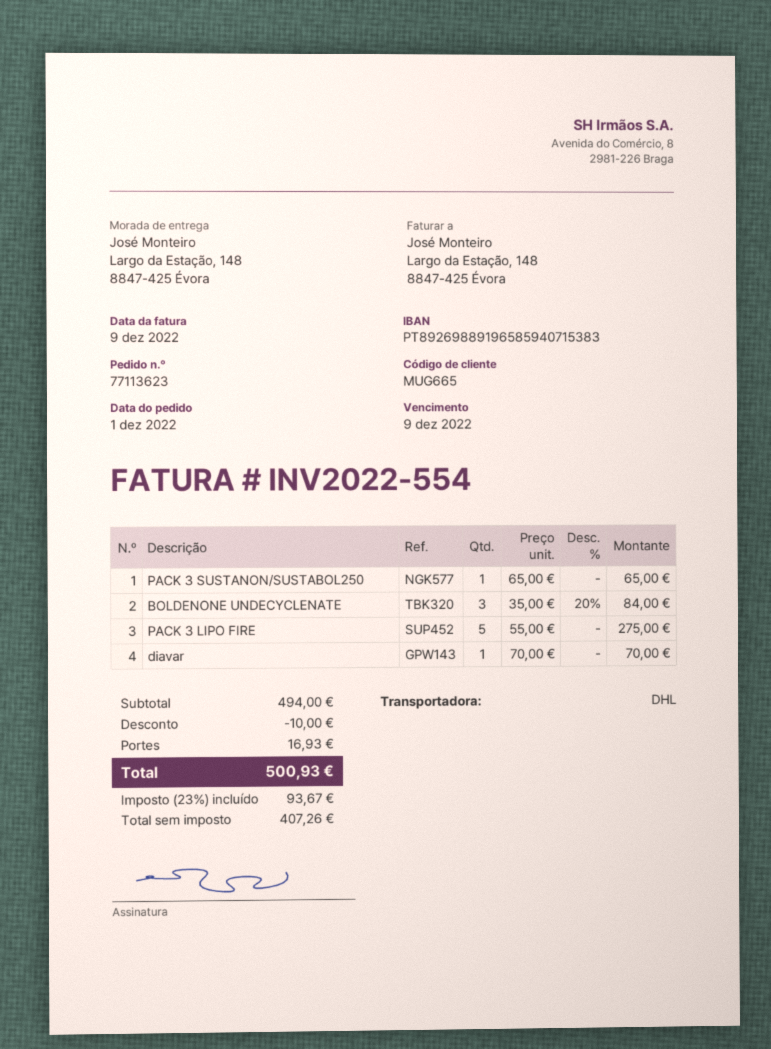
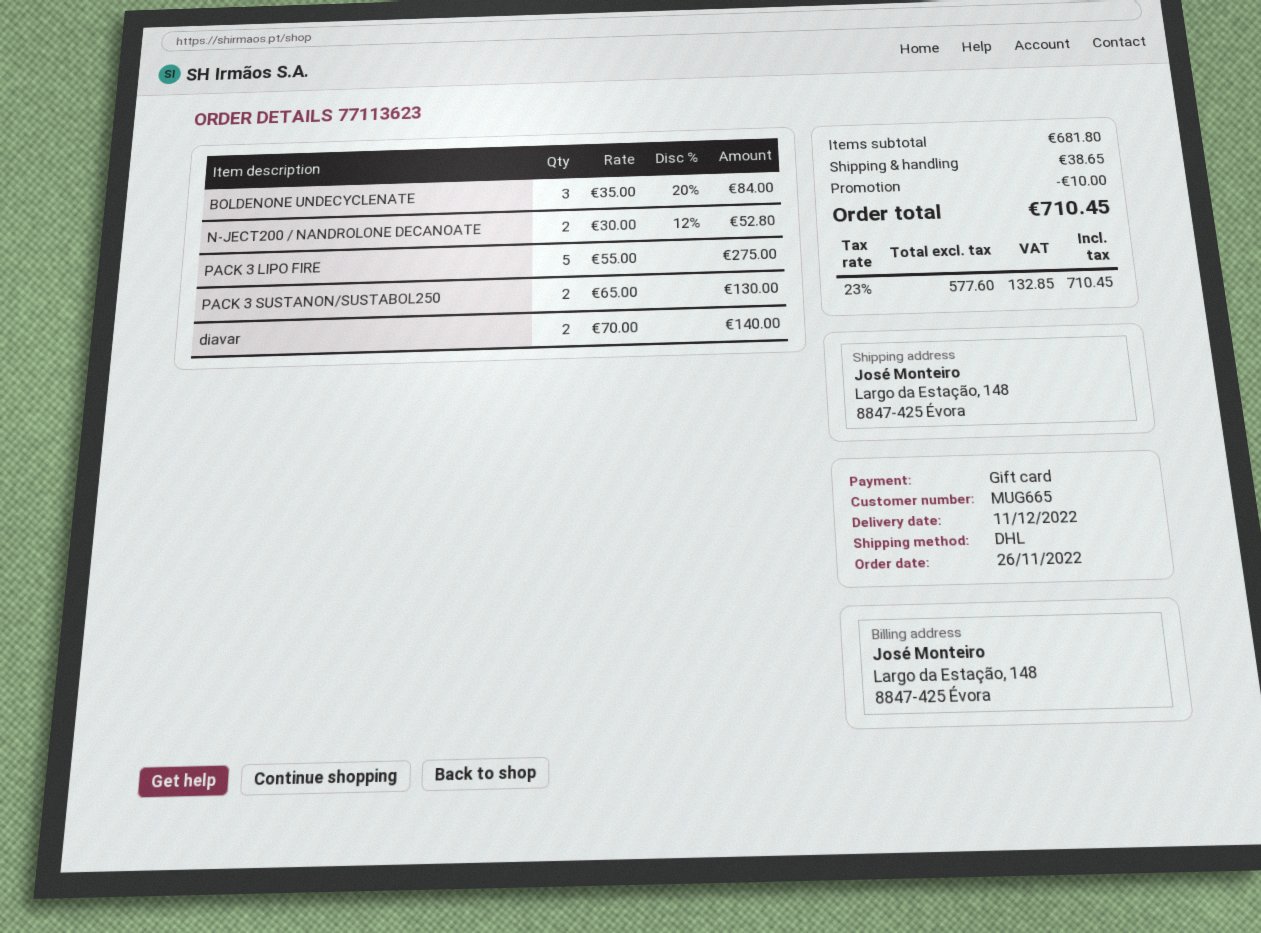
order date: 2022-12-01 -> 2022-11-26
PACK 3 SUSTANON/SUSTABOL250: 1 x 65.00 = 65.00 -> 2 x 65.00 = 130.00
diavar: 1 x 70.00 = 70.00 -> 2 x 70.00 = 140.00
N-JECT200 / NANDROLONE DECANOATE: none -> 2 x 30.00 - 12% = 52.80
subtotal: 494.00 -> 681.80
shipping: 16.93 -> 38.65
net: 407.26 -> 577.60
tax: 23% = 93.67 -> 23% = 132.85
total: 500.93 -> 710.45

